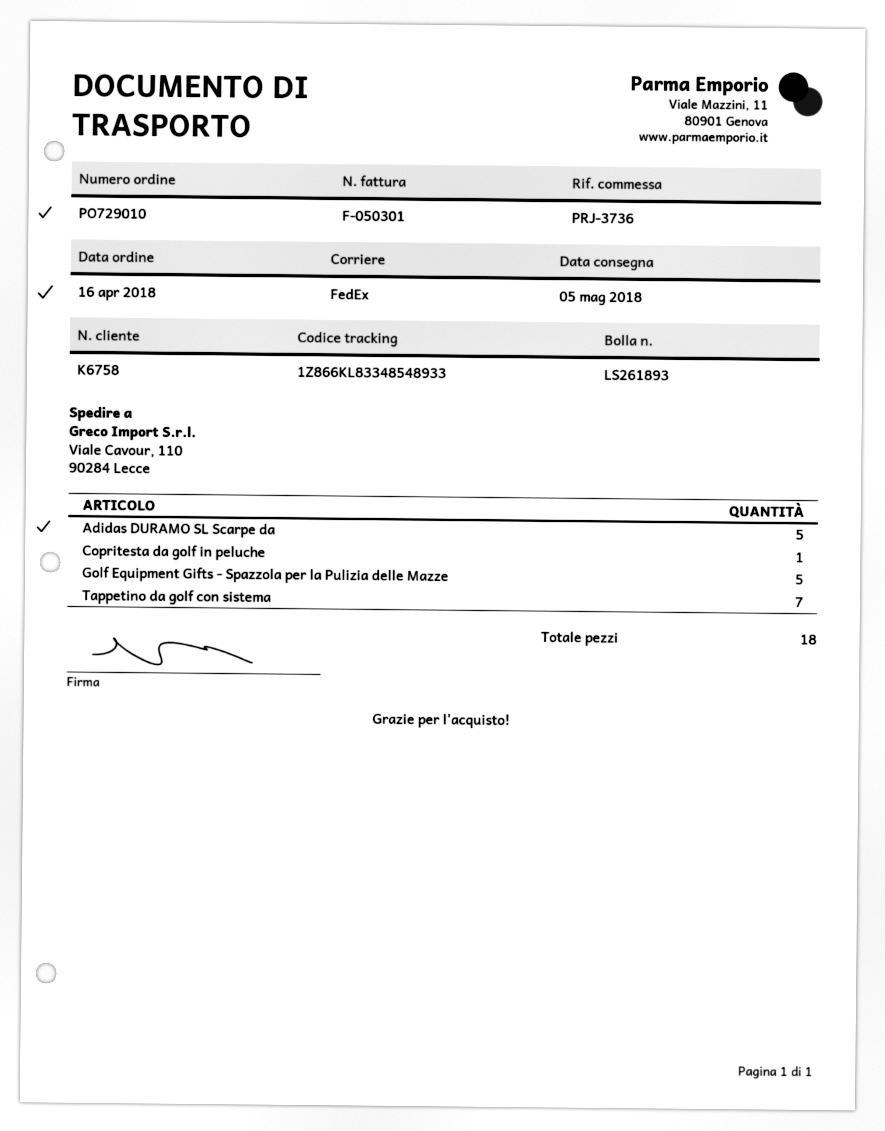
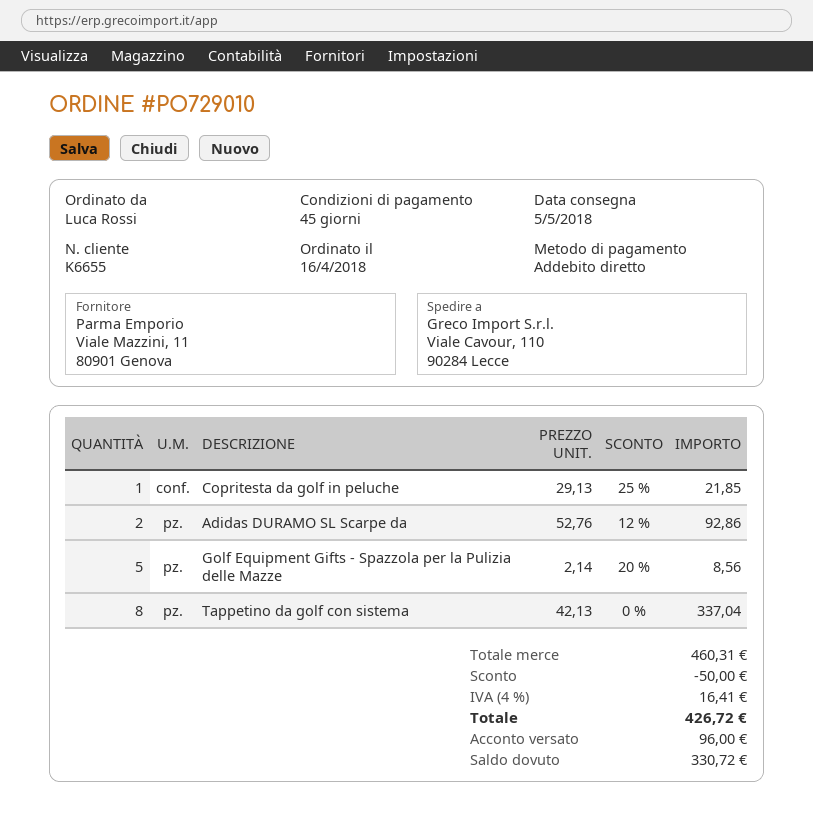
customer number: K6758 -> K6655
Adidas DURAMO SL Scarpe da: 5 -> 2
Tappetino da golf con sistema: 7 -> 8

